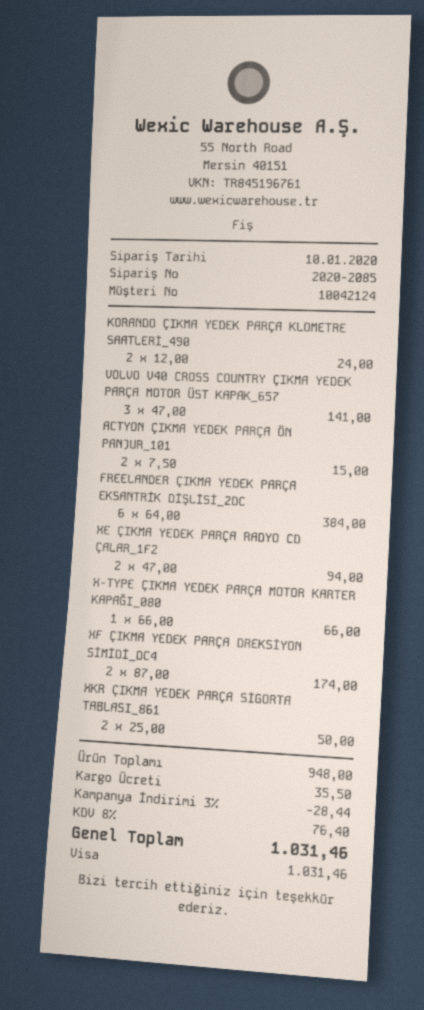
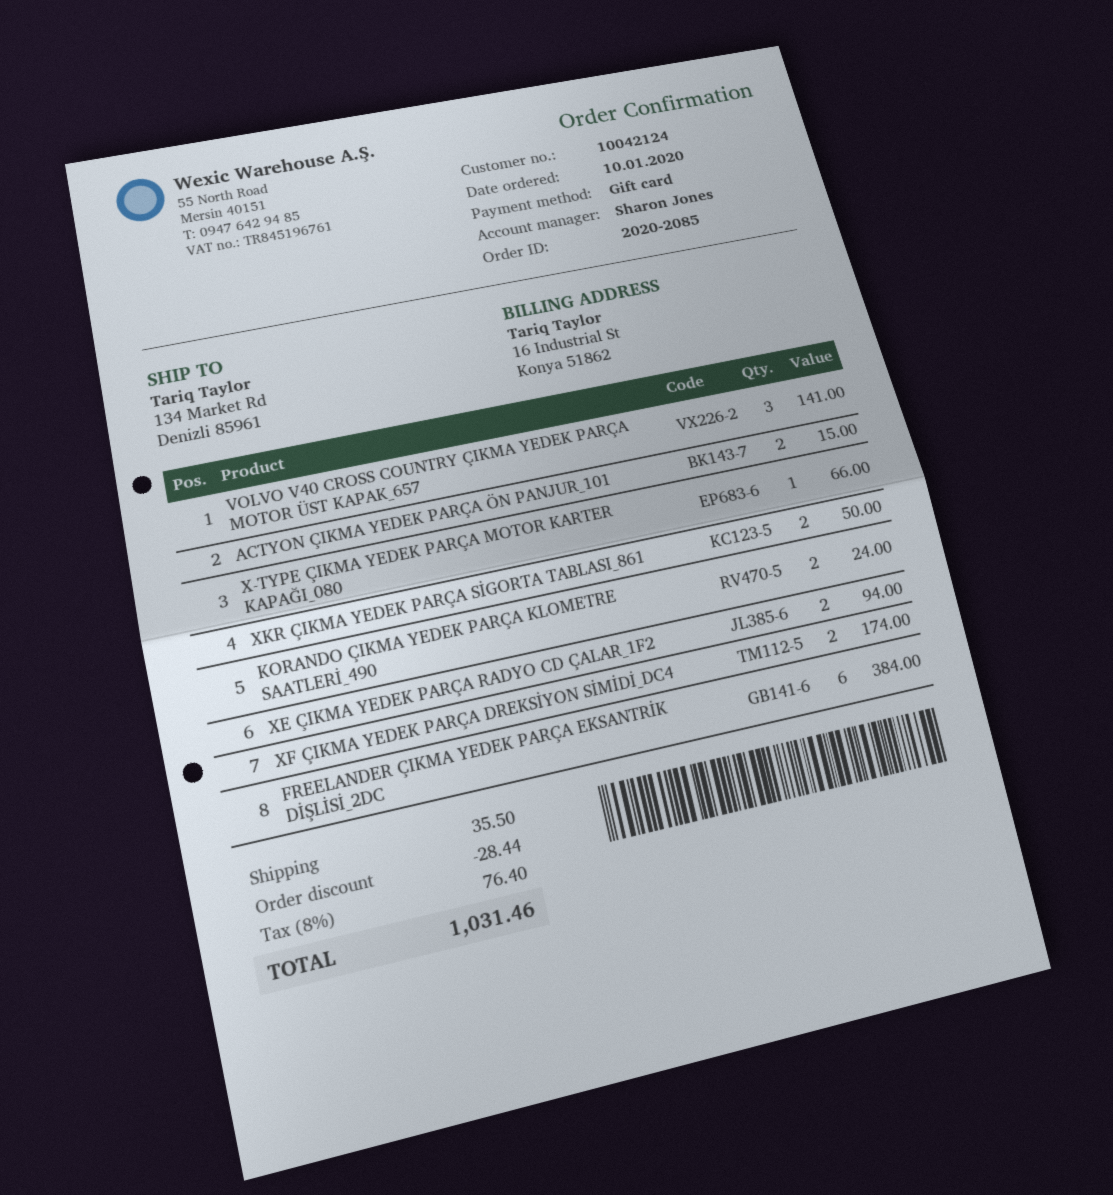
payment method: Visa -> gift card

